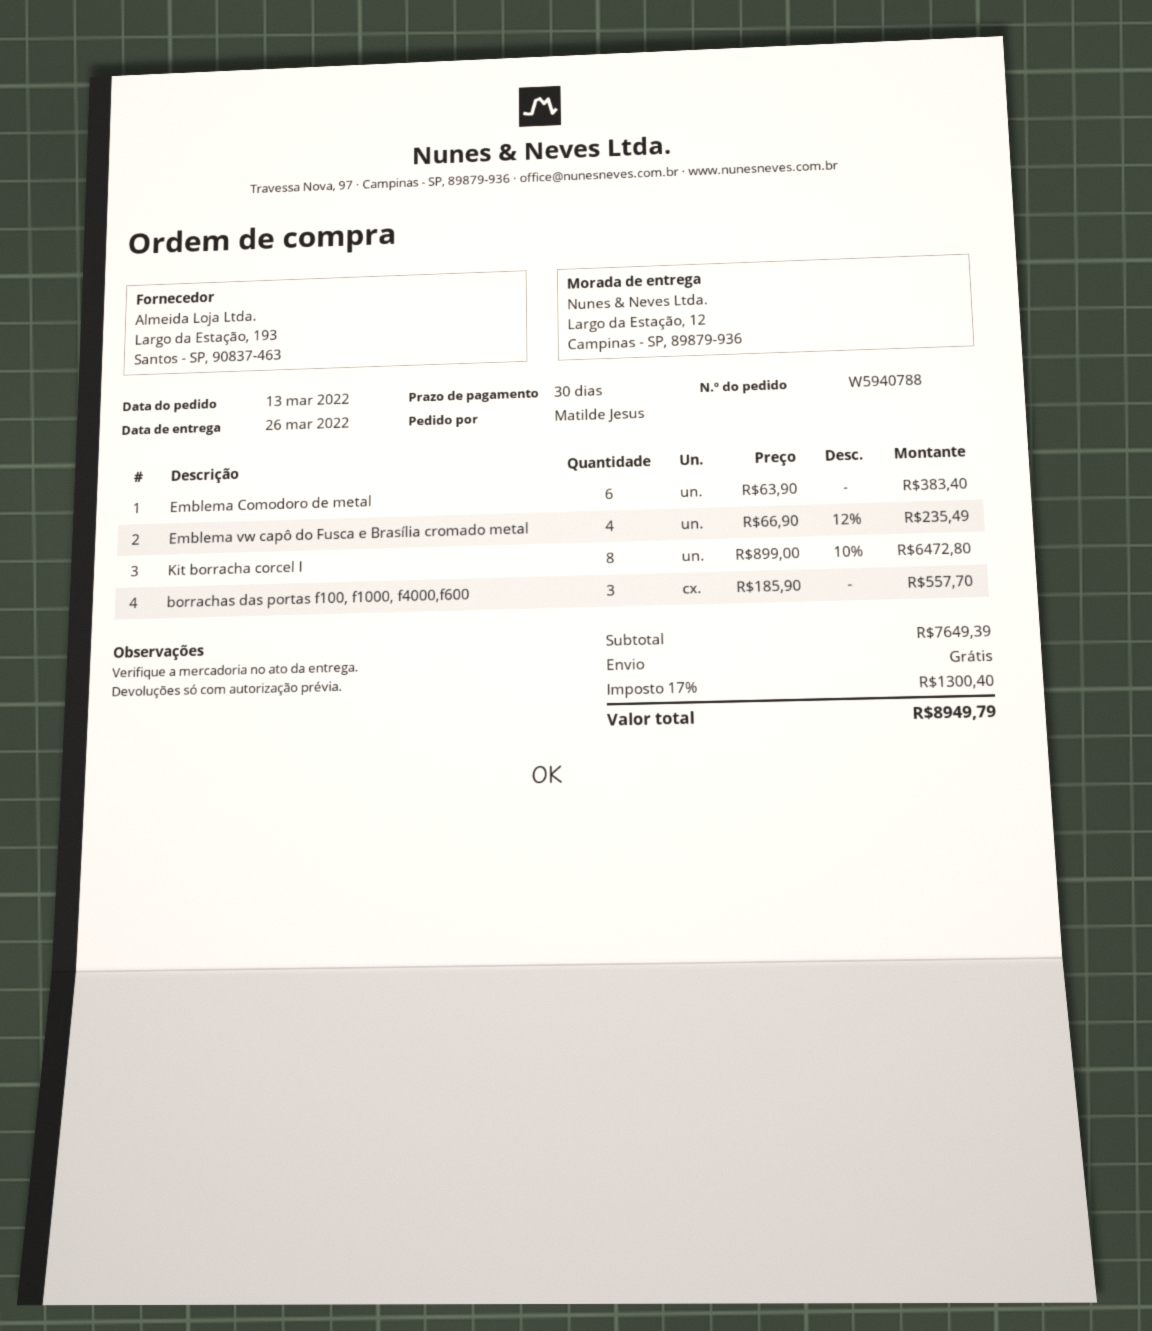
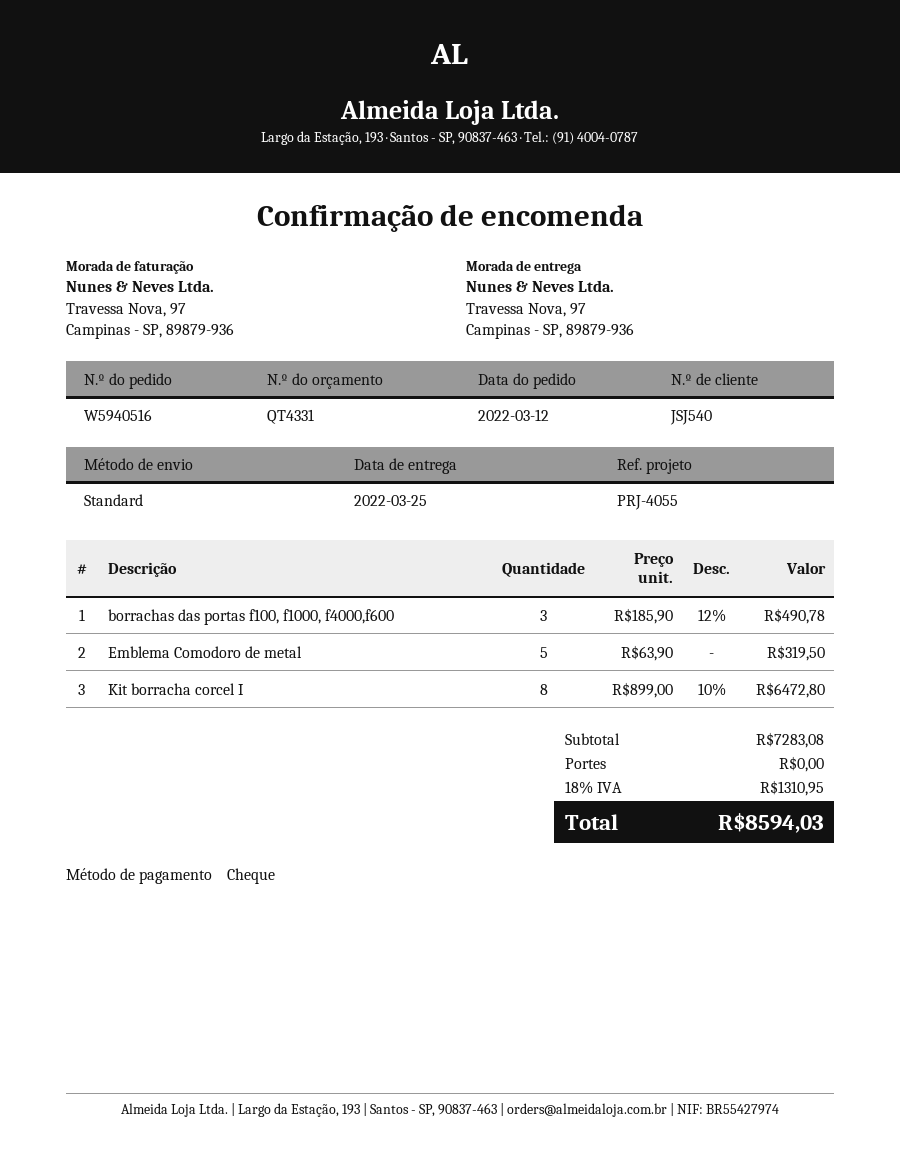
order number: W5940788 -> W5940516
order date: 2022-03-13 -> 2022-03-12
delivery date: 2022-03-26 -> 2022-03-25
ship to: Largo da Estação, 12, Campinas - SP, 89879-936 -> Travessa Nova, 97, Campinas - SP, 89879-936
Emblema Comodoro de metal: 6 x 63.90 = 383.40 -> 5 x 63.90 = 319.50
Emblema vw capô do Fusca e Brasília cromado metal: 4 x 66.90 - 12% = 235.49 -> none
borrachas das portas f100, f1000, f4000,f600: 3 x 185.90 = 557.70 -> 3 x 185.90 - 12% = 490.78
subtotal: 7649.39 -> 7283.08
tax: 17% = 1300.40 -> 18% = 1310.95
total: 8949.79 -> 8594.03

